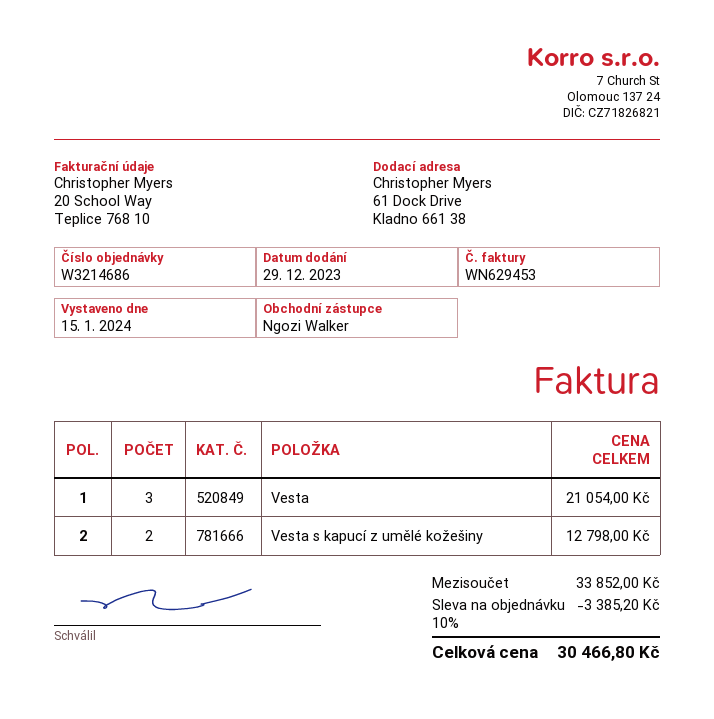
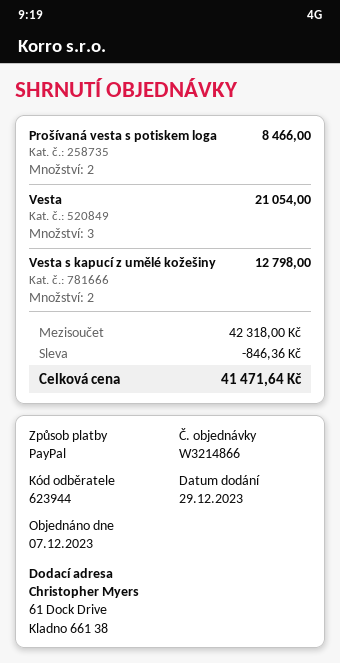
order number: W3214686 -> W3214866
Prošívaná vesta s potiskem loga: none -> 2 for 8466.00
subtotal: 33852.00 -> 42318.00
discount: 3385.20 -> 846.36
total: 30466.80 -> 41471.64

